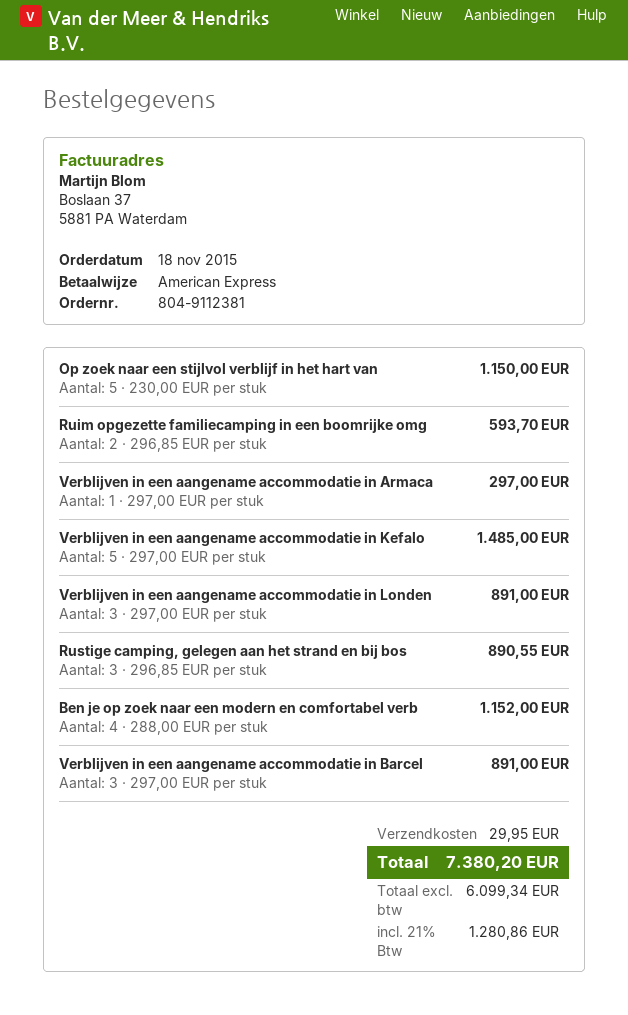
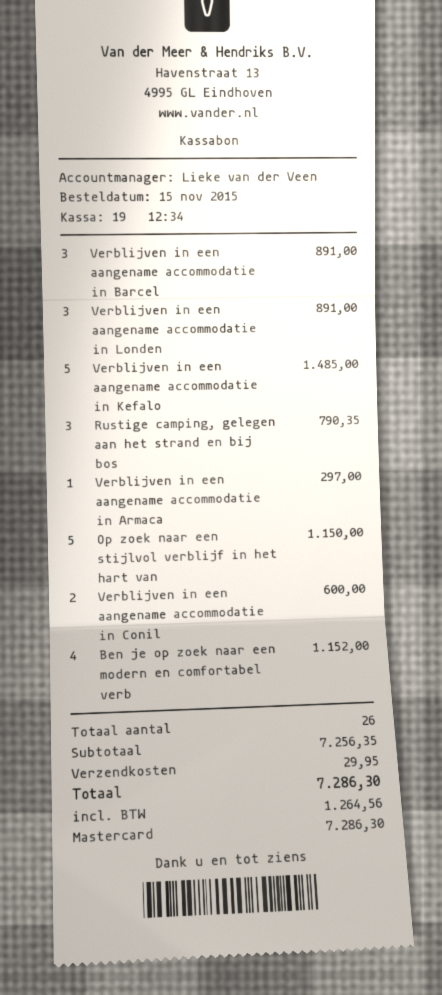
order date: 2015-11-18 -> 2015-11-15
payment method: American Express -> Mastercard
Ruim opgezette familiecamping in een boomrijke omg: 2 for 593.70 -> none
Rustige camping, gelegen aan het strand en bij bos: 3 for 890.55 -> 3 for 790.35
Verblijven in een aangename accommodatie in Conil: none -> 2 for 600.00
tax: 1280.86 -> 1264.56
total: 7380.20 -> 7286.30

